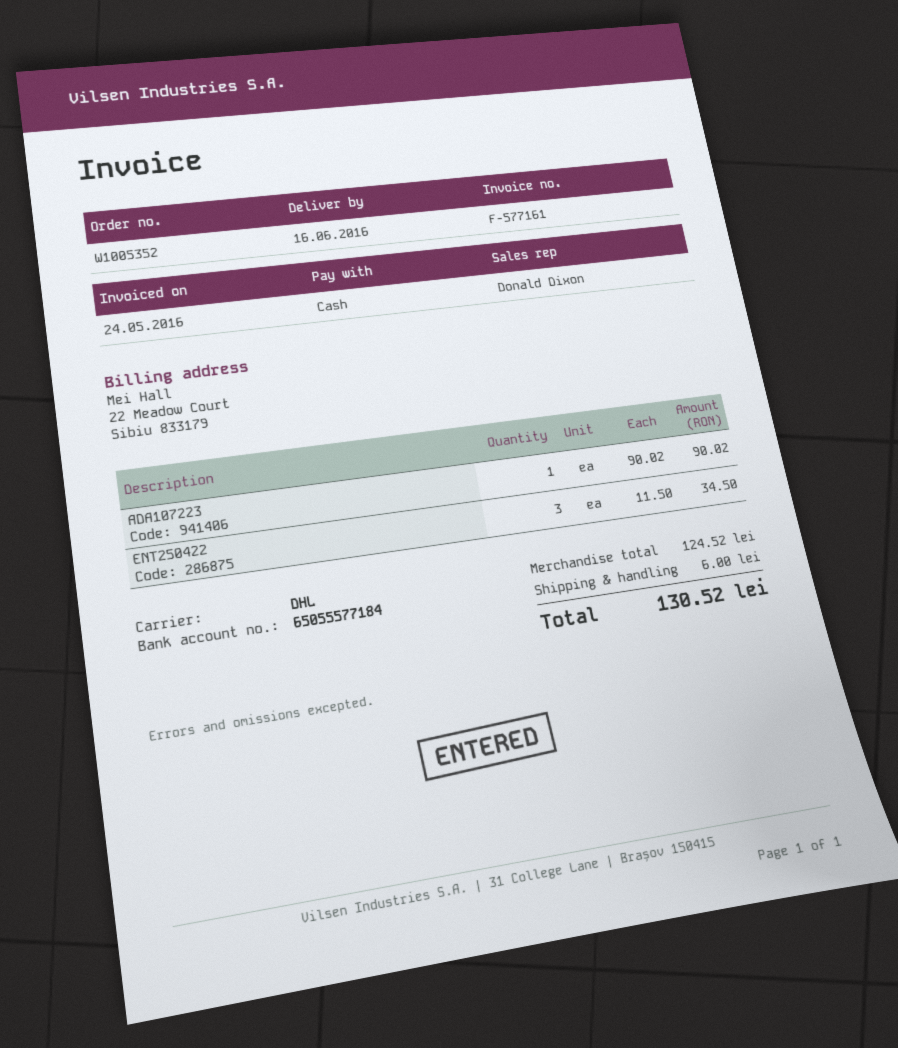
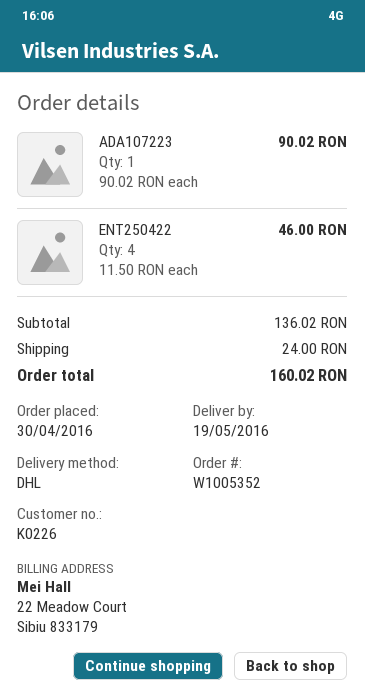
delivery date: 2016-06-16 -> 2016-05-19
ENT250422: 3 x 11.50 = 34.50 -> 4 x 11.50 = 46.00
subtotal: 124.52 -> 136.02
shipping: 6.00 -> 24.00
total: 130.52 -> 160.02

